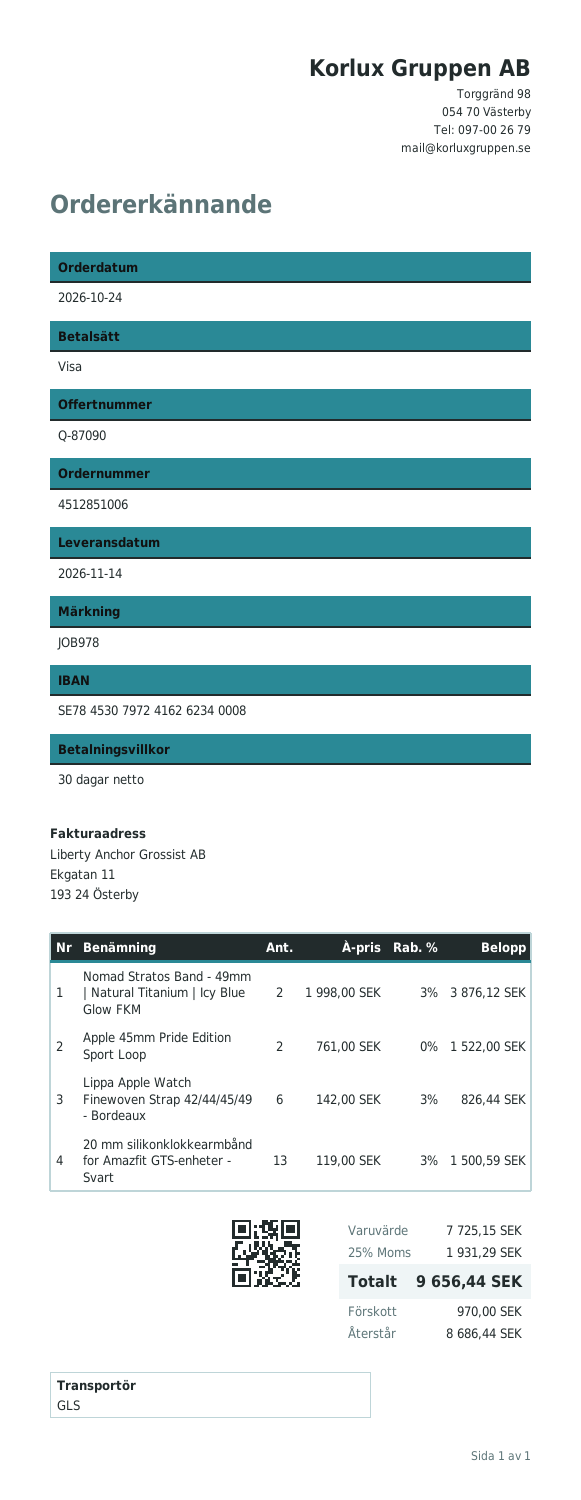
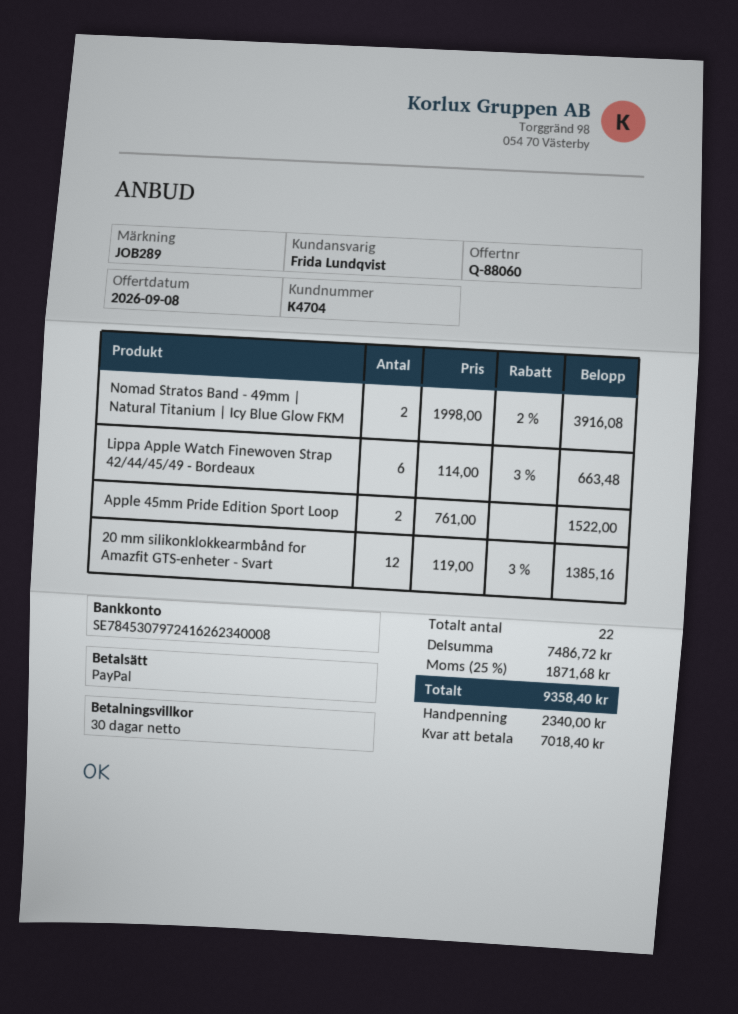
quote number: Q-87090 -> Q-88060
reference: JOB978 -> JOB289
payment method: Visa -> PayPal
Nomad Stratos Band - 49mm | Natural Titanium | Icy Blue Glow FKM: 2 x 1998.00 - 3% = 3876.12 -> 2 x 1998.00 - 2% = 3916.08
Lippa Apple Watch Finewoven Strap 42/44/45/49 - Bordeaux: 6 x 142.00 - 3% = 826.44 -> 6 x 114.00 - 3% = 663.48
20 mm silikonklokkearmbånd for Amazfit GTS-enheter - Svart: 13 x 119.00 - 3% = 1500.59 -> 12 x 119.00 - 3% = 1385.16
subtotal: 7725.15 -> 7486.72
tax: 25% = 1931.29 -> 25% = 1871.68
total: 9656.44 -> 9358.40
deposit: 970.00 -> 2340.00
balance: 8686.44 -> 7018.40

